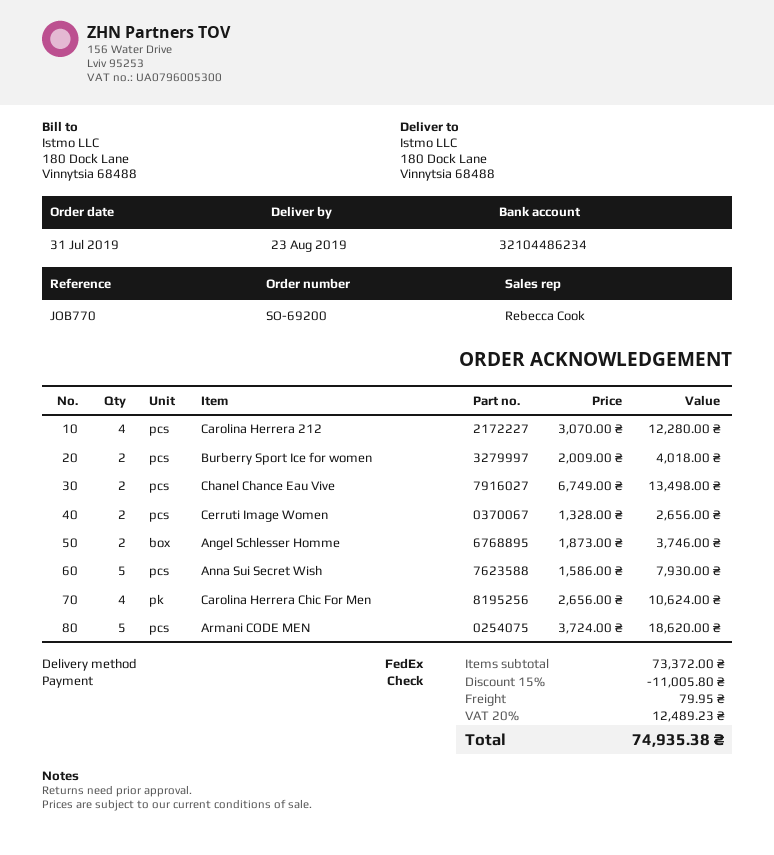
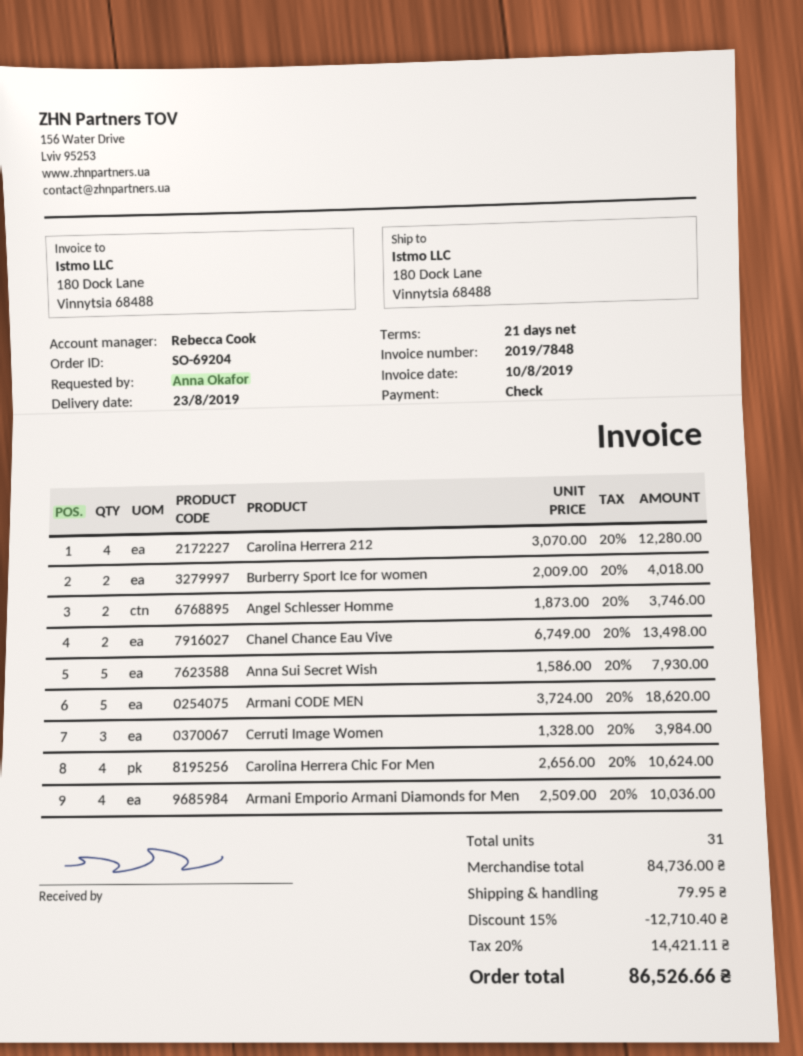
order number: SO-69200 -> SO-69204
Cerruti Image Women: 2 x 1328.00 = 2656.00 -> 3 x 1328.00 = 3984.00
Armani Emporio Armani Diamonds for Men: none -> 4 x 2509.00 = 10036.00
subtotal: 73372.00 -> 84736.00
discount: 15% = 11005.80 -> 15% = 12710.40
tax: 20% = 12489.23 -> 20% = 14421.11
total: 74935.38 -> 86526.66

